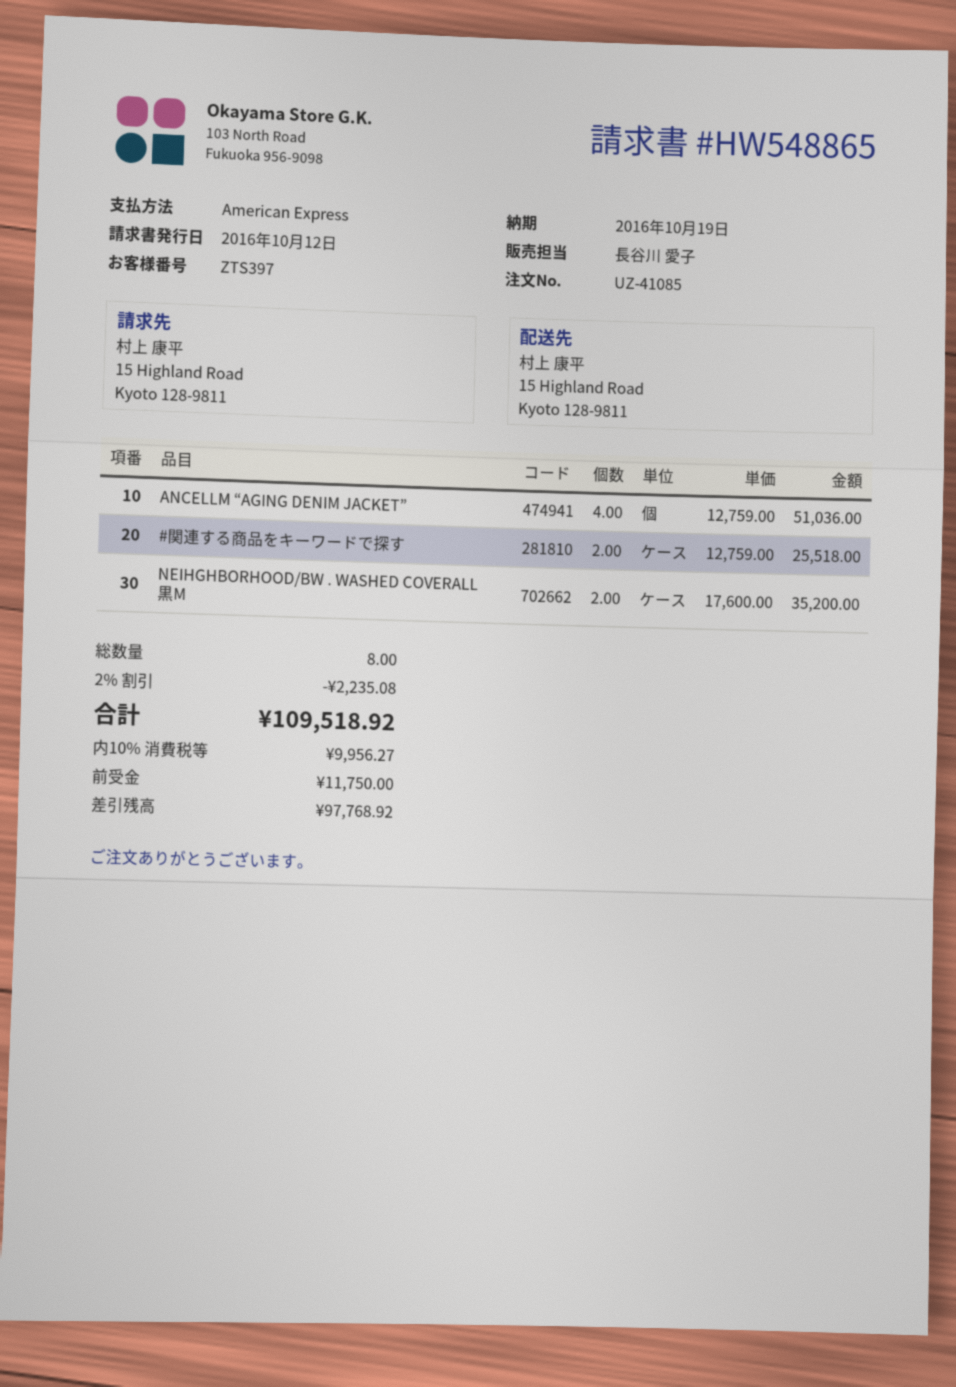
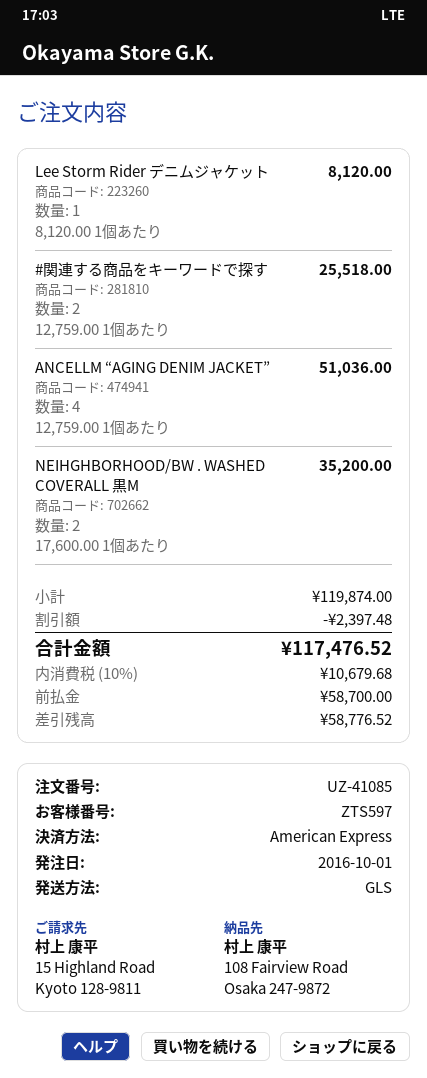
customer number: ZTS397 -> ZTS597
ship to: 15 Highland Road, Kyoto 128-9811 -> 108 Fairview Road, Osaka 247-9872
Lee Storm Rider デニムジャケット: none -> 1 x 8120.00 = 8120.00
discount: 2235.08 -> 2397.48
tax: 10% = 9956.27 -> 10% = 10679.68
total: 109518.92 -> 117476.52
deposit: 11750.00 -> 58700.00
balance: 97768.92 -> 58776.52

